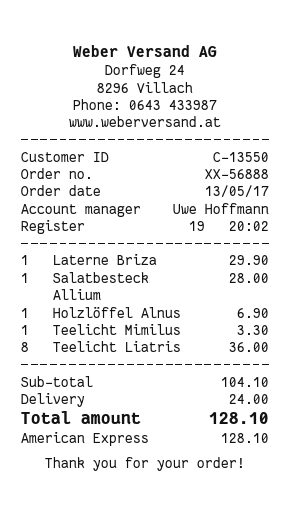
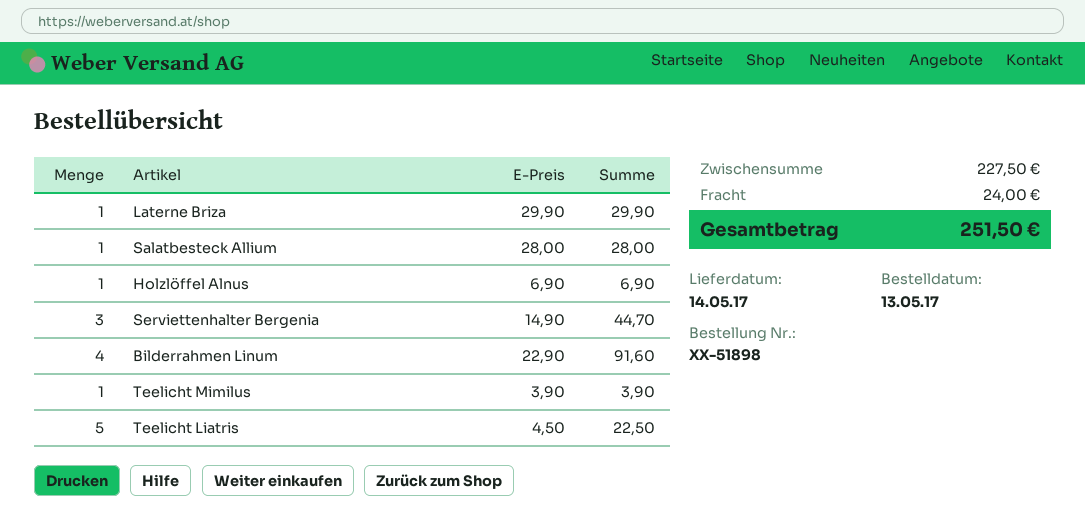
order number: XX-56888 -> XX-51898
Teelicht Mimilus: 1 for 3.30 -> 1 for 3.90
Teelicht Liatris: 8 for 36.00 -> 5 for 22.50
Serviettenhalter Bergenia: none -> 3 for 44.70
Bilderrahmen Linum: none -> 4 for 91.60
subtotal: 104.10 -> 227.50
total: 128.10 -> 251.50

